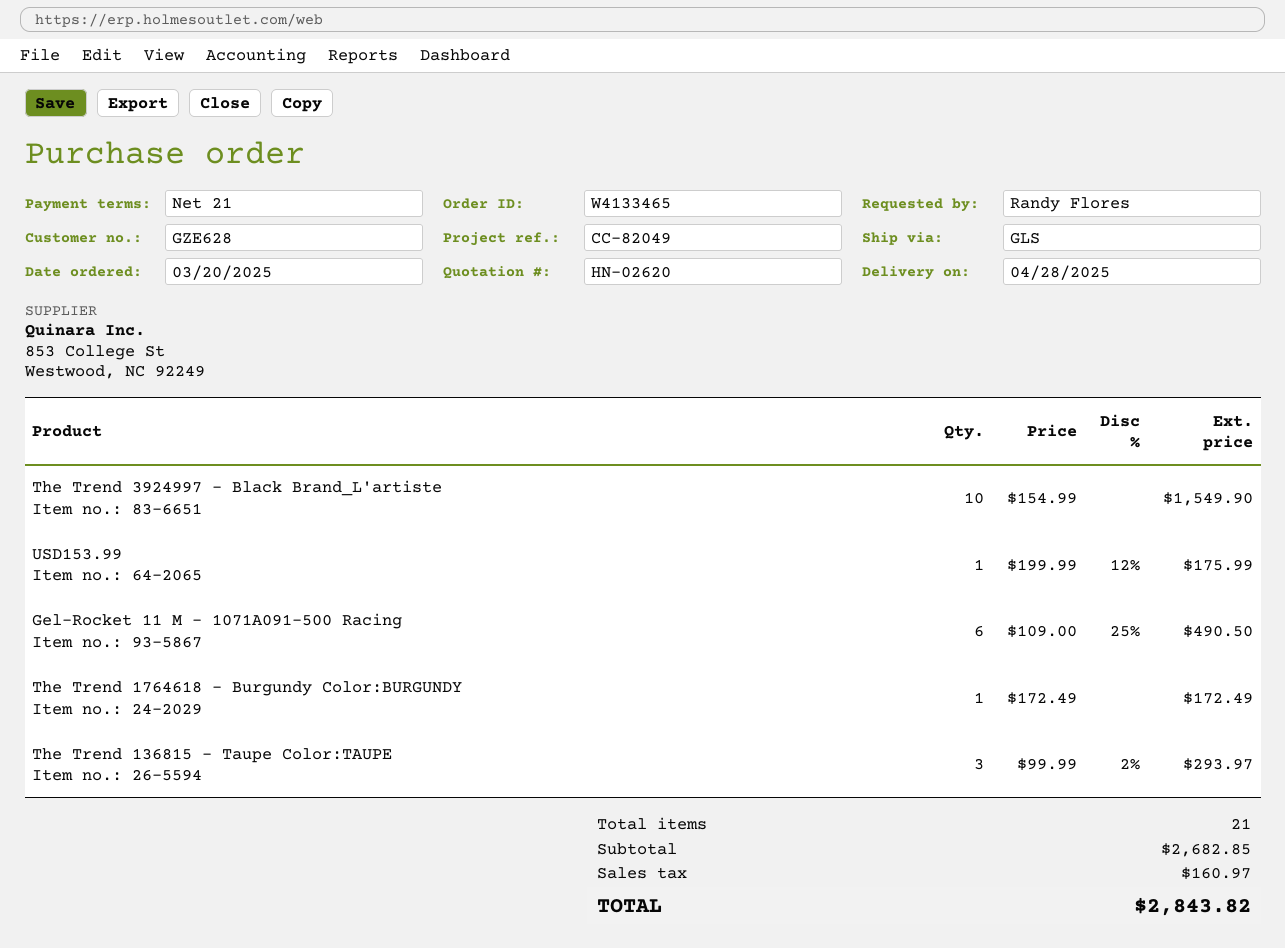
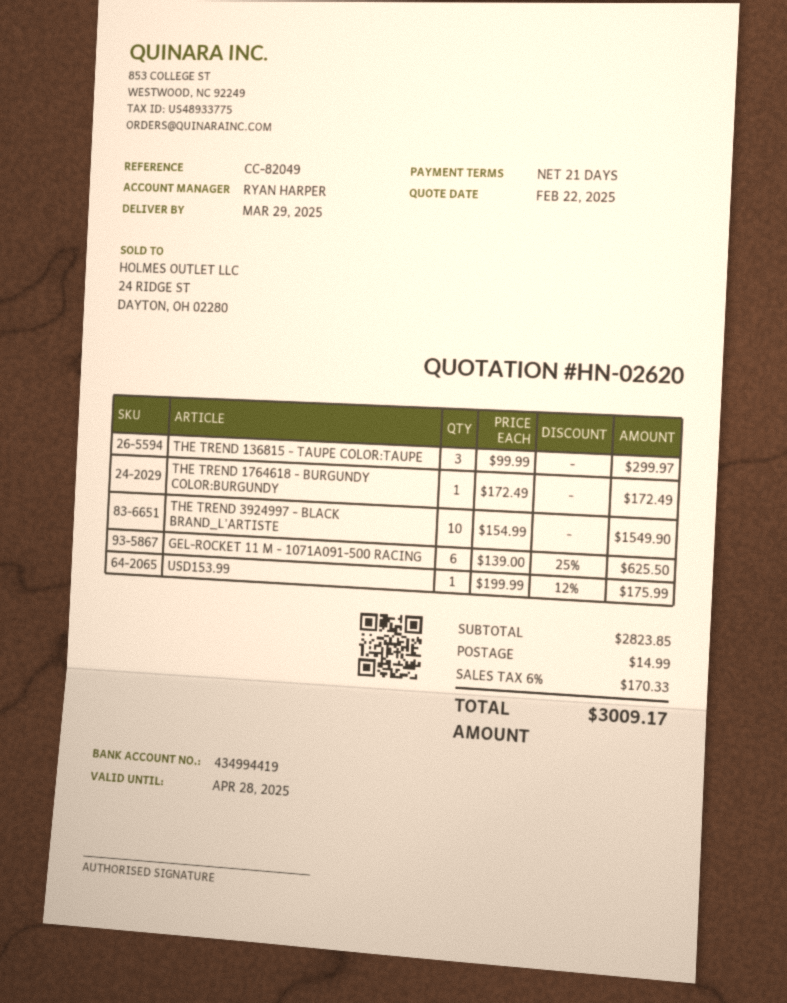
delivery date: 2025-04-28 -> 2025-03-29
Gel-Rocket 11 M - 1071A091-500 Racing: 6 x 109.00 - 25% = 490.50 -> 6 x 139.00 - 25% = 625.50
The Trend 136815 - Taupe Color:TAUPE: 3 x 99.99 - 2% = 293.97 -> 3 x 99.99 = 299.97
subtotal: 2682.85 -> 2823.85
shipping: none -> 14.99
tax: 160.97 -> 170.33
total: 2843.82 -> 3009.17

